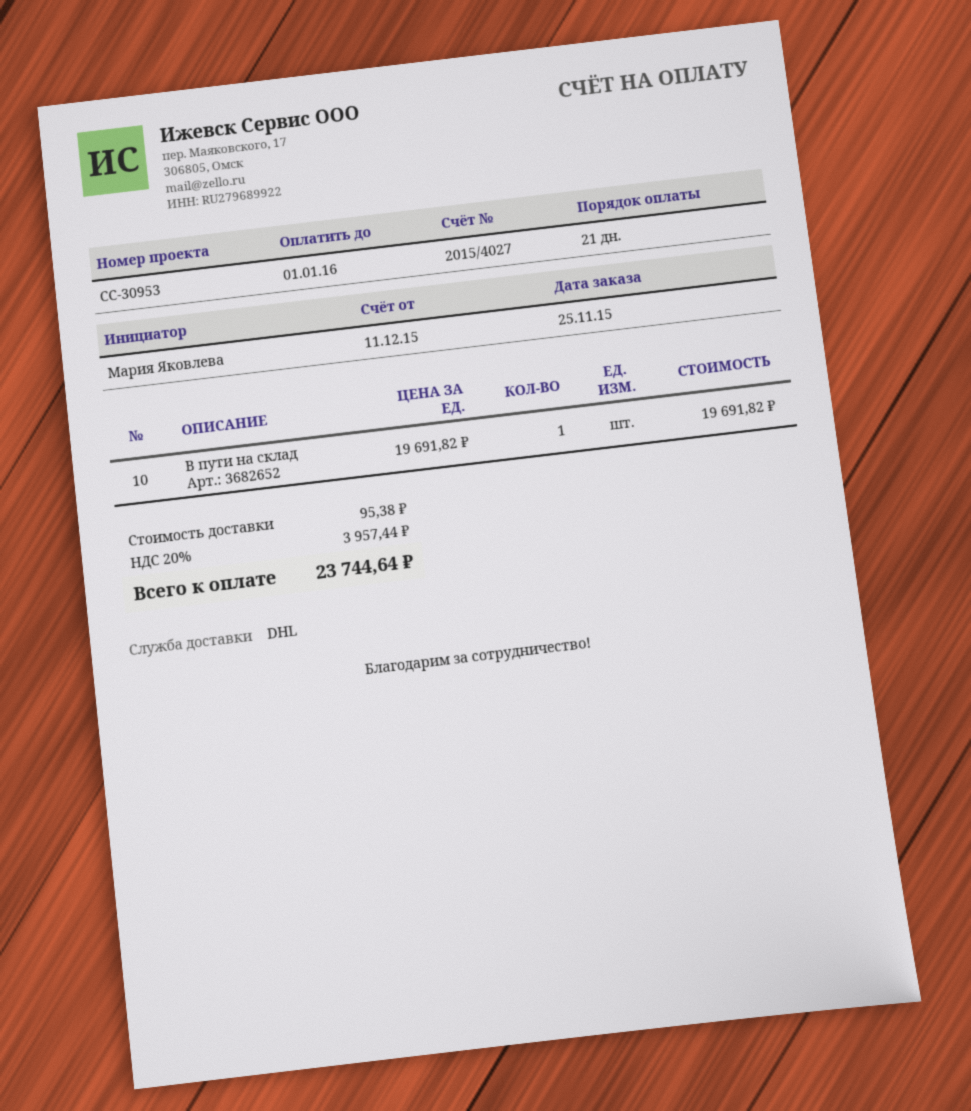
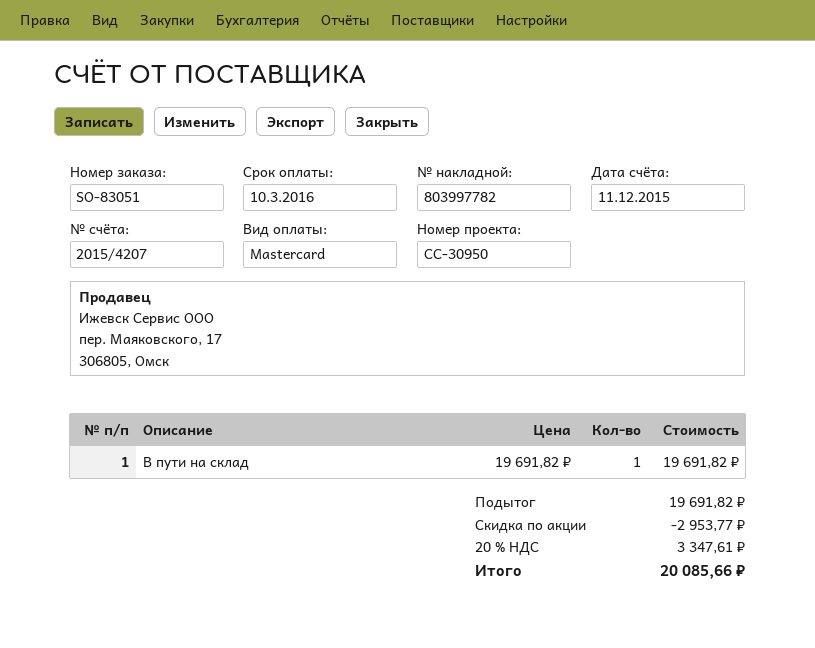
invoice number: 2015/4027 -> 2015/4207
due date: 2016-01-01 -> 2016-03-10
reference: CC-30953 -> CC-30950
discount: none -> 2953.77
shipping: 95.38 -> none
tax: 20% = 3957.44 -> 20% = 3347.61
total: 23744.64 -> 20085.66

